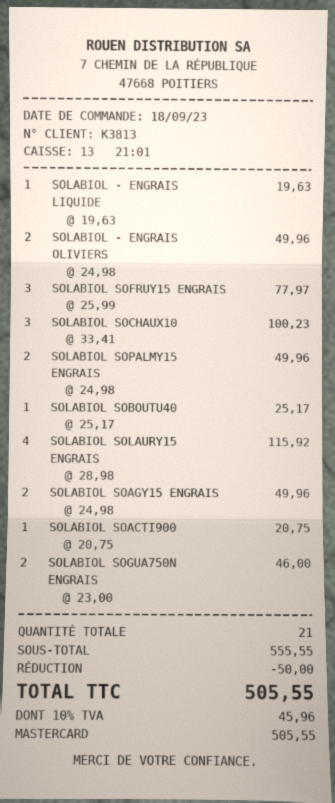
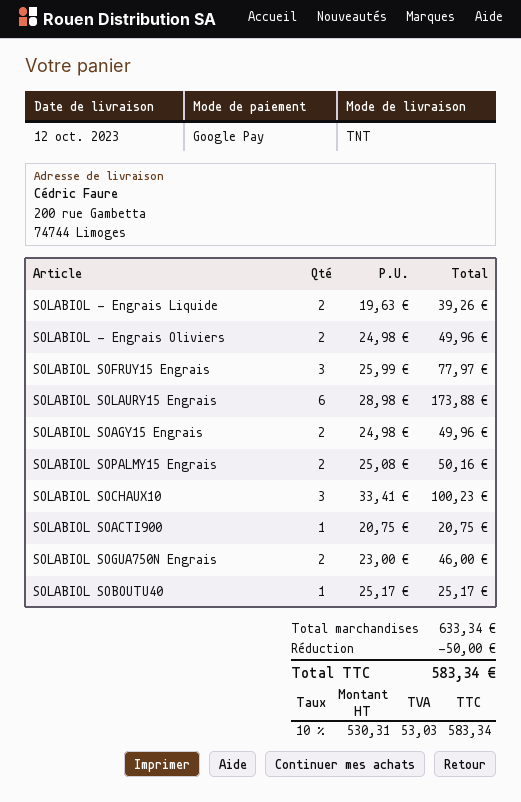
payment method: Mastercard -> Google Pay
SOLABIOL - ENGRAIS LIQUIDE: 1 x 19.63 = 19.63 -> 2 x 19.63 = 39.26
SOLABIOL SOPALMY15 ENGRAIS: 2 x 24.98 = 49.96 -> 2 x 25.08 = 50.16
SOLABIOL SOLAURY15 ENGRAIS: 4 x 28.98 = 115.92 -> 6 x 28.98 = 173.88
subtotal: 555.55 -> 633.34
tax: 10% = 45.96 -> 10% = 53.03
total: 505.55 -> 583.34

